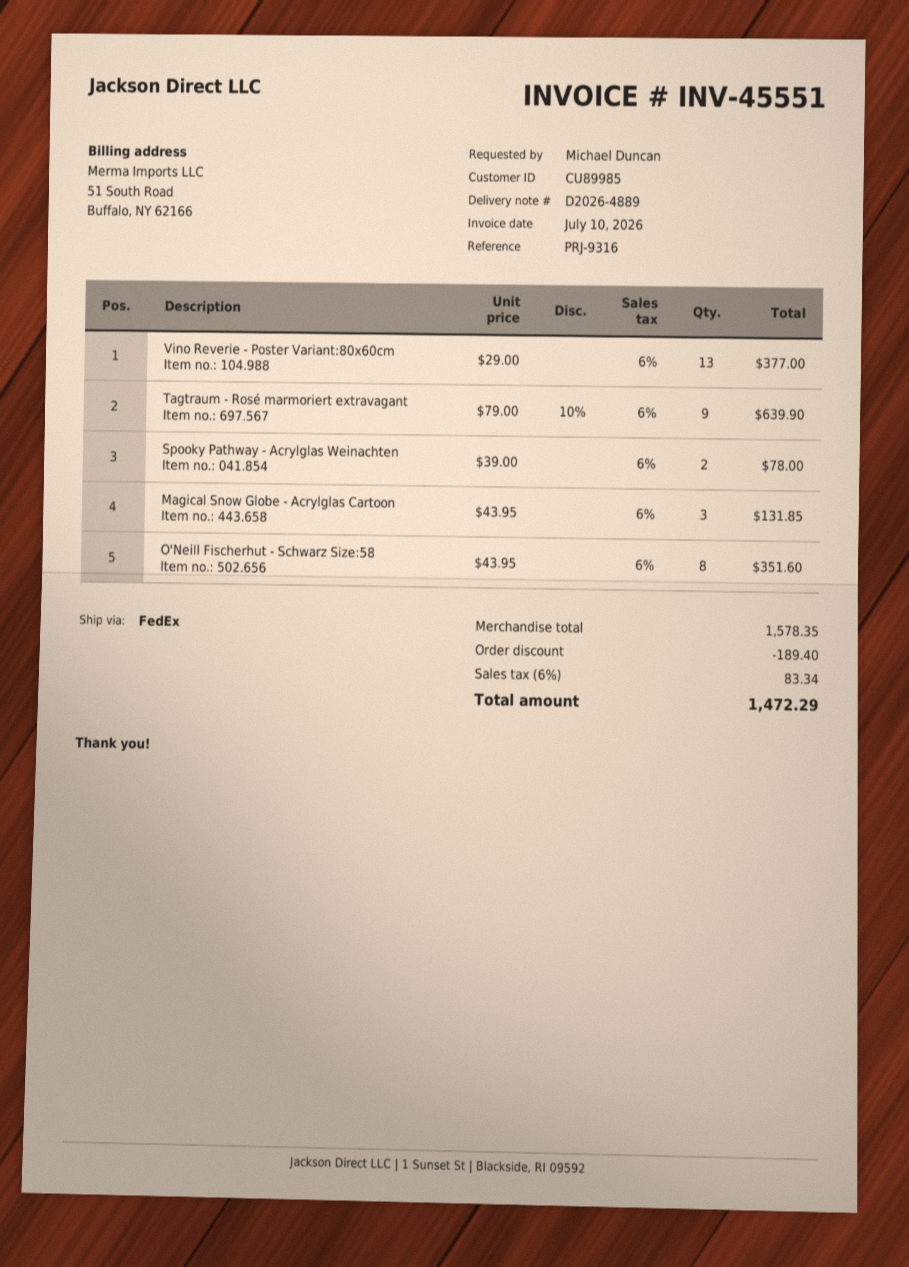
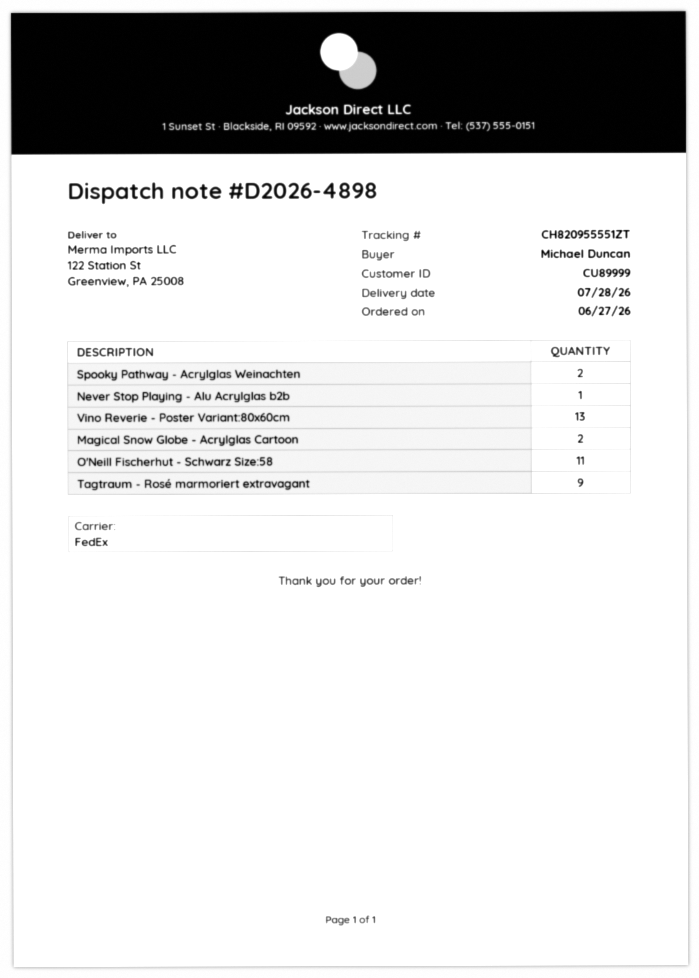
delivery note number: D2026-4889 -> D2026-4898
customer number: CU89985 -> CU89999
Magical Snow Globe - Acrylglas Cartoon: 3 -> 2
O'Neill Fischerhut - Schwarz Size:58: 8 -> 11
Never Stop Playing - Alu Acrylglas b2b: none -> 1

